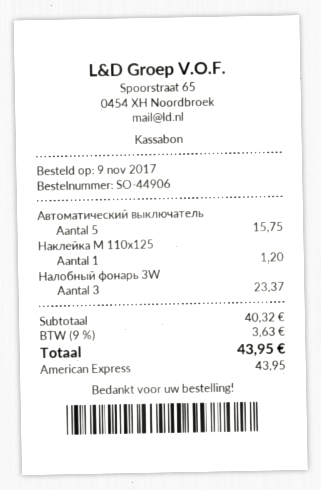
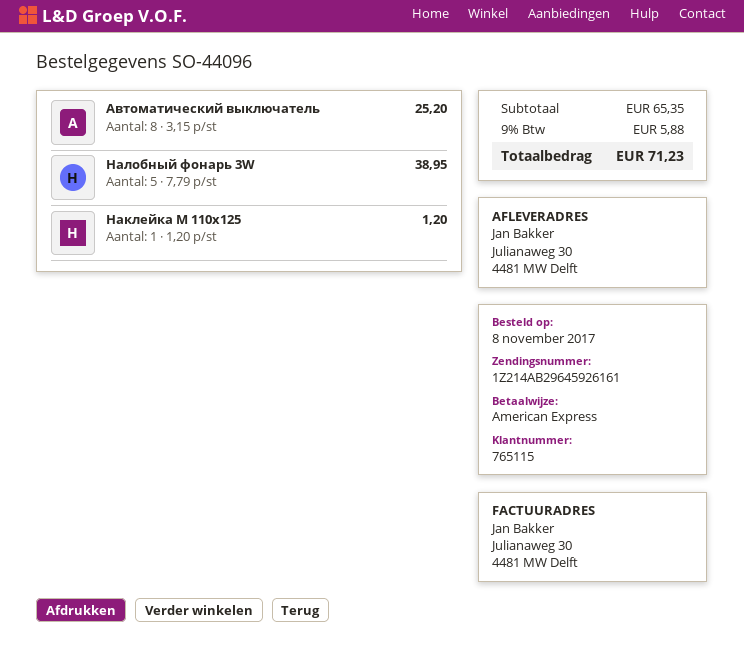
order number: SO-44906 -> SO-44096
order date: 2017-11-09 -> 2017-11-08
Автоматический выключатель: 5 for 15.75 -> 8 for 25.20
Налобный фонарь 3W: 3 for 23.37 -> 5 for 38.95
subtotal: 40.32 -> 65.35
tax: 9% = 3.63 -> 9% = 5.88
total: 43.95 -> 71.23

